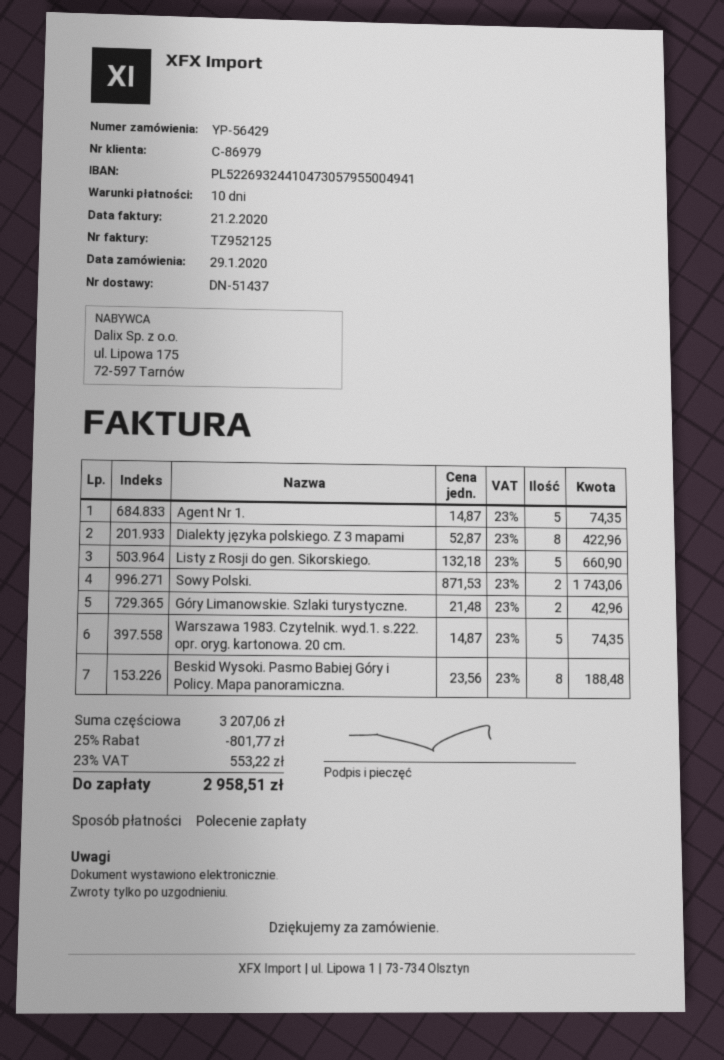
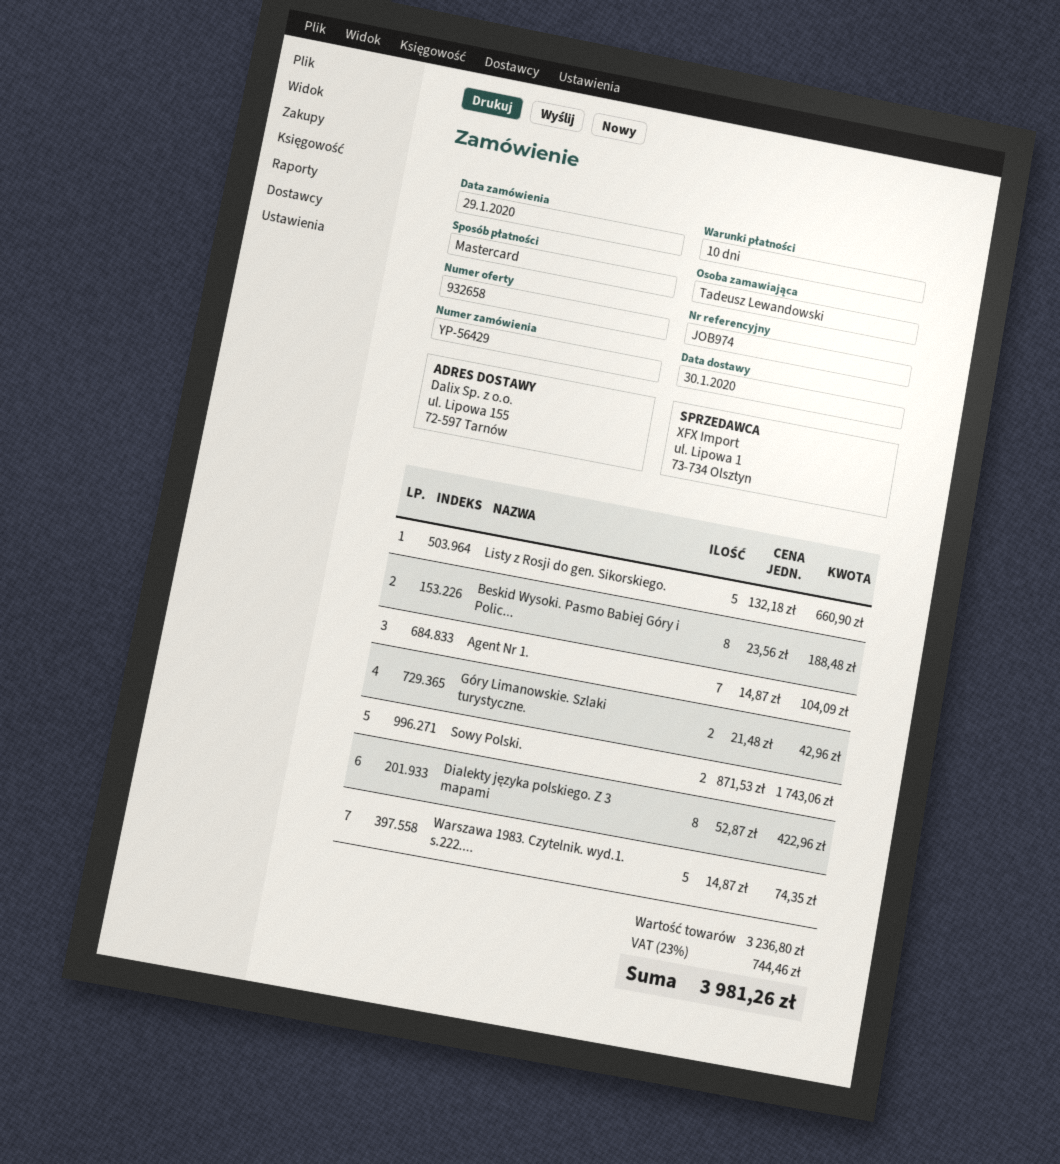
payment method: direct debit -> Mastercard
Agent Nr 1.: 5 x 14.87 = 74.35 -> 7 x 14.87 = 104.09
subtotal: 3207.06 -> 3236.80
discount: 25% = 801.77 -> none
tax: 23% = 553.22 -> 23% = 744.46
total: 2958.51 -> 3981.26

